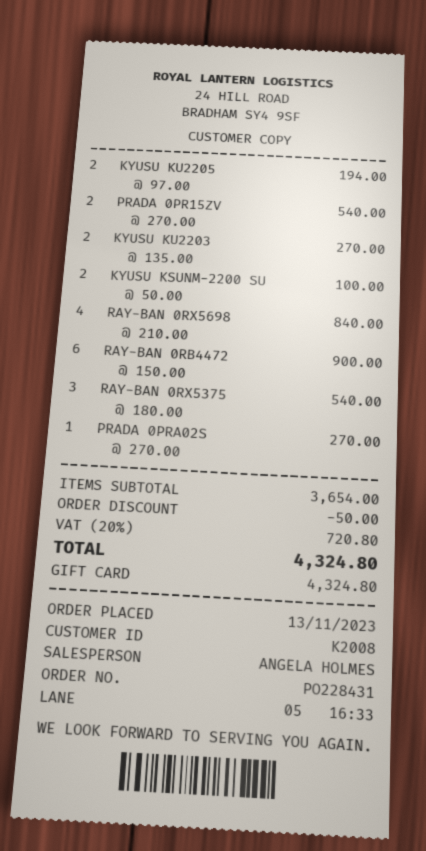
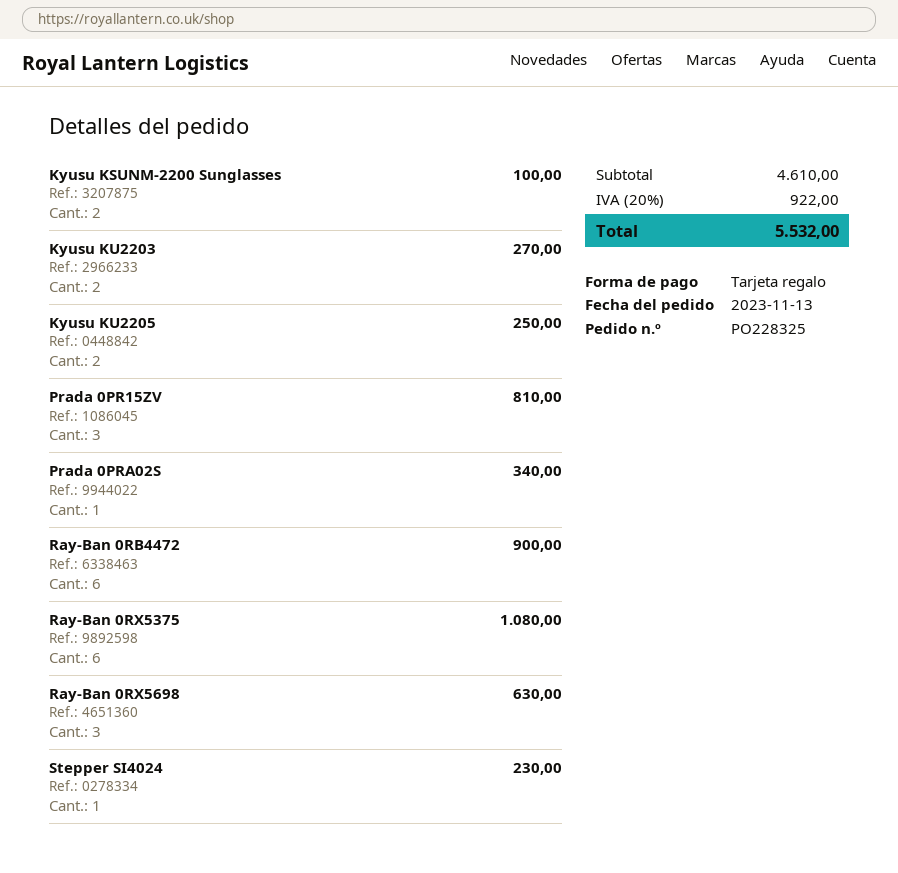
order number: PO228431 -> PO228325
KYUSU KU2205: 2 for 194.00 -> 2 for 250.00
PRADA 0PR15ZV: 2 for 540.00 -> 3 for 810.00
RAY-BAN 0RX5698: 4 for 840.00 -> 3 for 630.00
RAY-BAN 0RX5375: 3 for 540.00 -> 6 for 1080.00
PRADA 0PRA02S: 1 for 270.00 -> 1 for 340.00
Stepper SI4024: none -> 1 for 230.00
subtotal: 3654.00 -> 4610.00
discount: 50.00 -> none
tax: 20% = 720.80 -> 20% = 922.00
total: 4324.80 -> 5532.00

